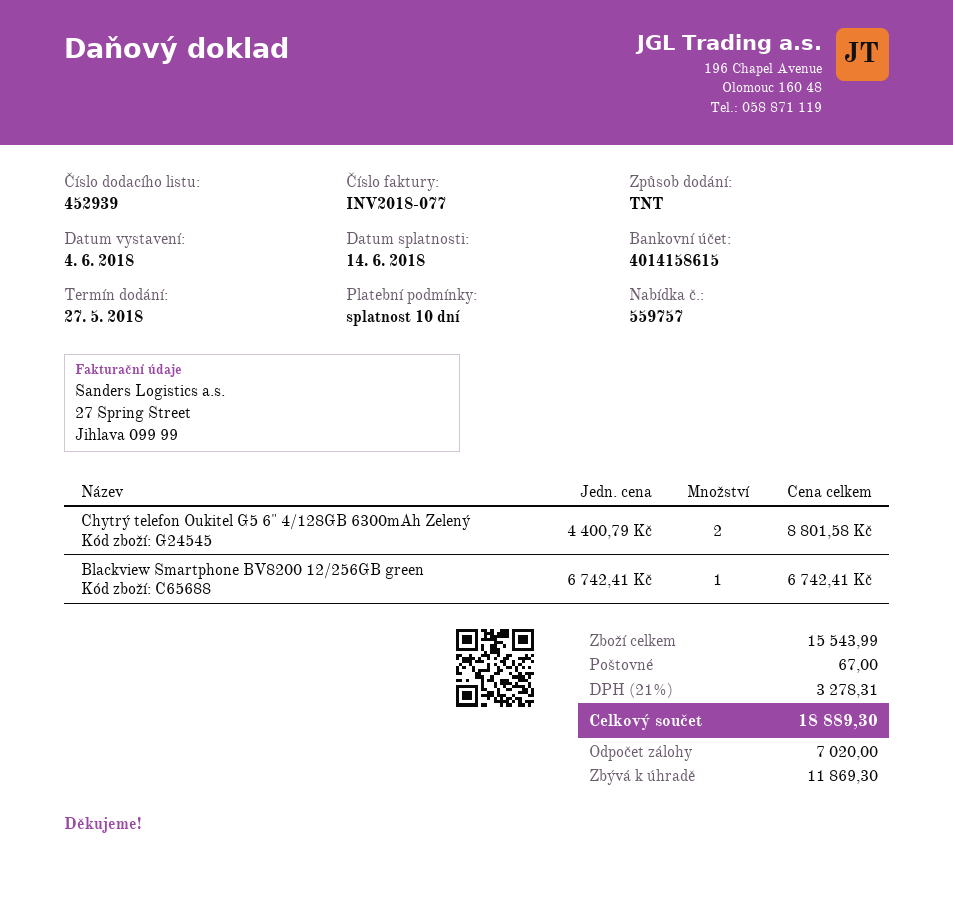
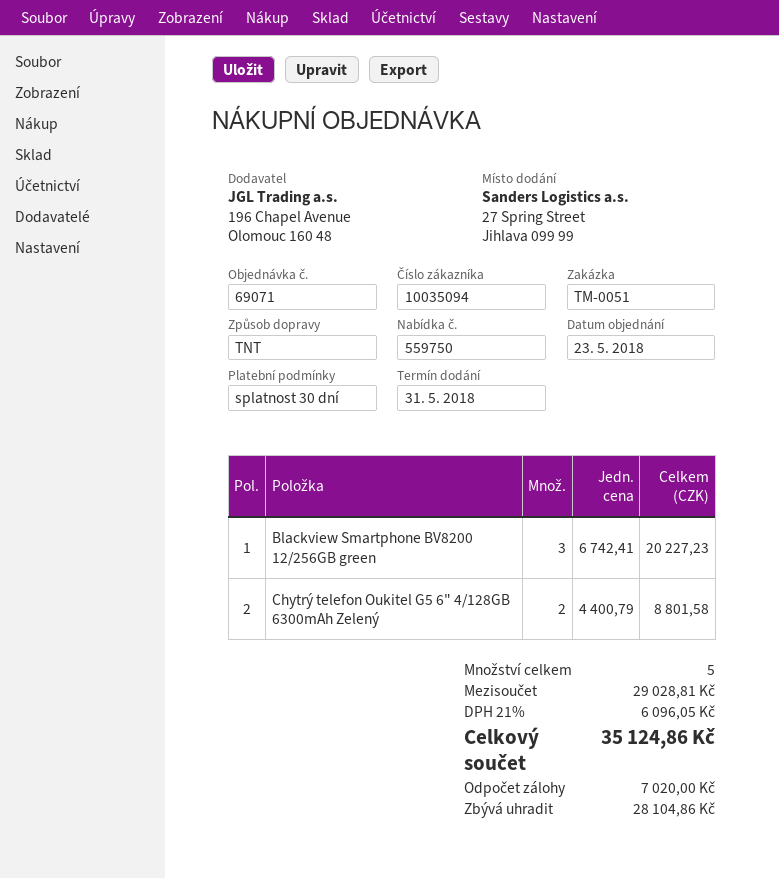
quote number: 559757 -> 559750
delivery date: 2018-05-27 -> 2018-05-31
payment terms: 10 days -> 30 days
Blackview Smartphone BV8200 12/256GB green: 1 x 6742.41 = 6742.41 -> 3 x 6742.41 = 20227.23
subtotal: 15543.99 -> 29028.81
shipping: 67.00 -> none
tax: 21% = 3278.31 -> 21% = 6096.05
total: 18889.30 -> 35124.86
balance: 11869.30 -> 28104.86

